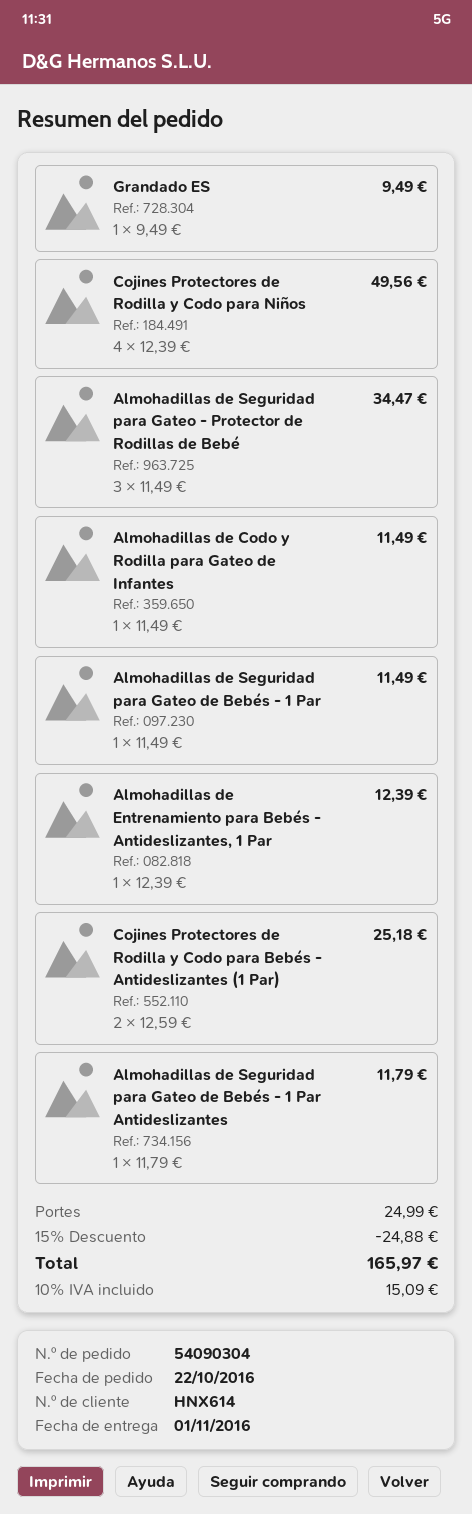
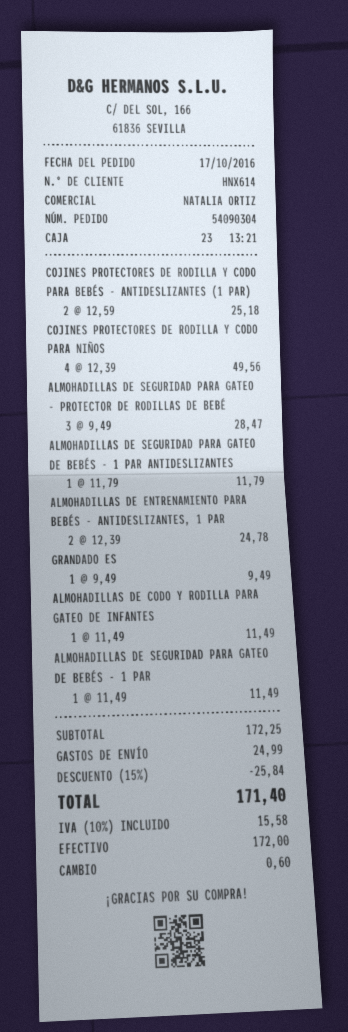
order date: 2016-10-22 -> 2016-10-17
Almohadillas de Seguridad para Gateo - Protector de Rodillas de Bebé: 3 x 11.49 = 34.47 -> 3 x 9.49 = 28.47
Almohadillas de Entrenamiento para Bebés - Antideslizantes, 1 Par: 1 x 12.39 = 12.39 -> 2 x 12.39 = 24.78
discount: 15% = 24.88 -> 15% = 25.84
tax: 10% = 15.09 -> 10% = 15.58
total: 165.97 -> 171.40

